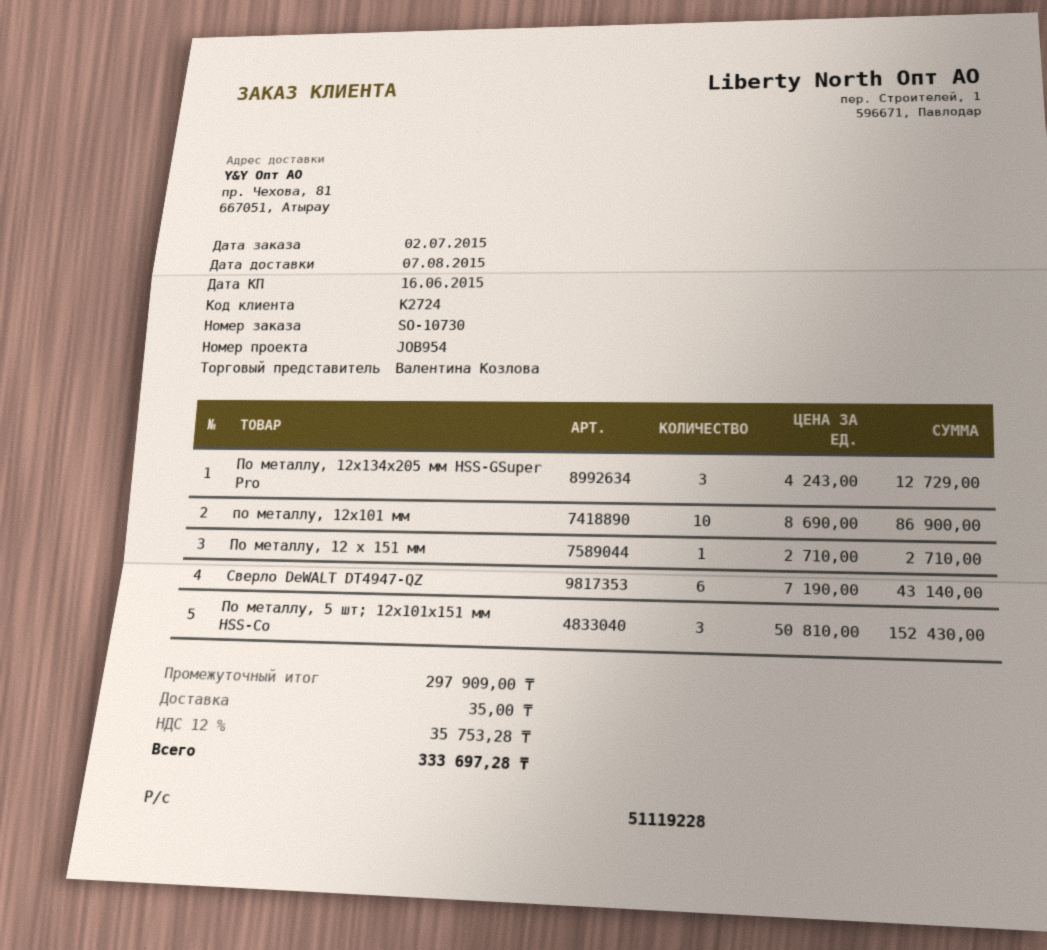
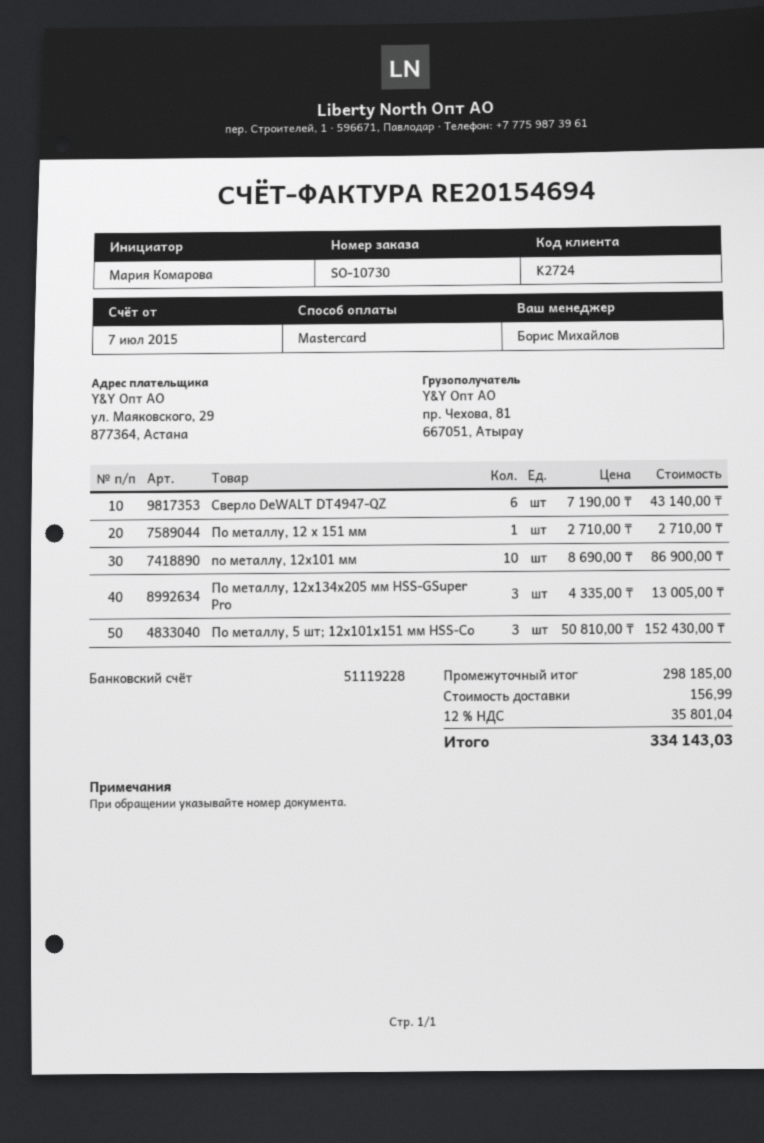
sales rep: Валентина Козлова -> Борис Михайлов
По металлу, 12х134х205 мм HSS-GSuper Pro: 3 x 4243.00 = 12729.00 -> 3 x 4335.00 = 13005.00
subtotal: 297909.00 -> 298185.00
shipping: 35.00 -> 156.99
tax: 12% = 35753.28 -> 12% = 35801.04
total: 333697.28 -> 334143.03

